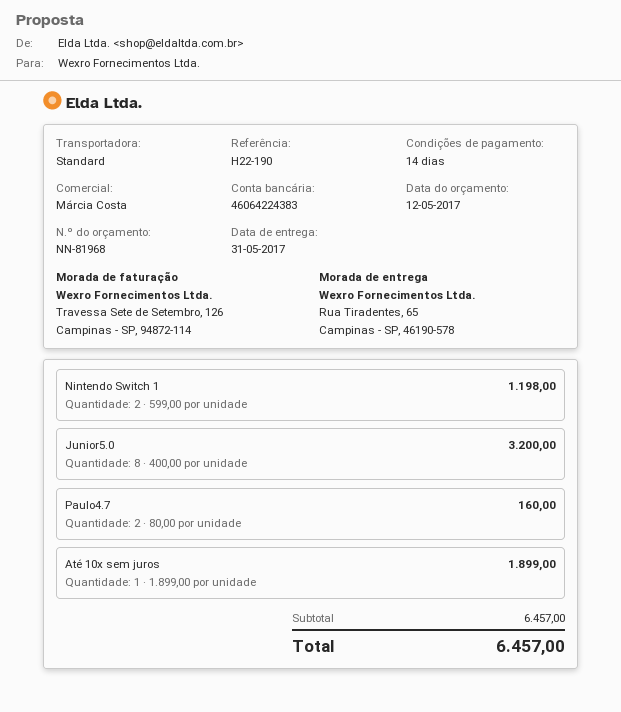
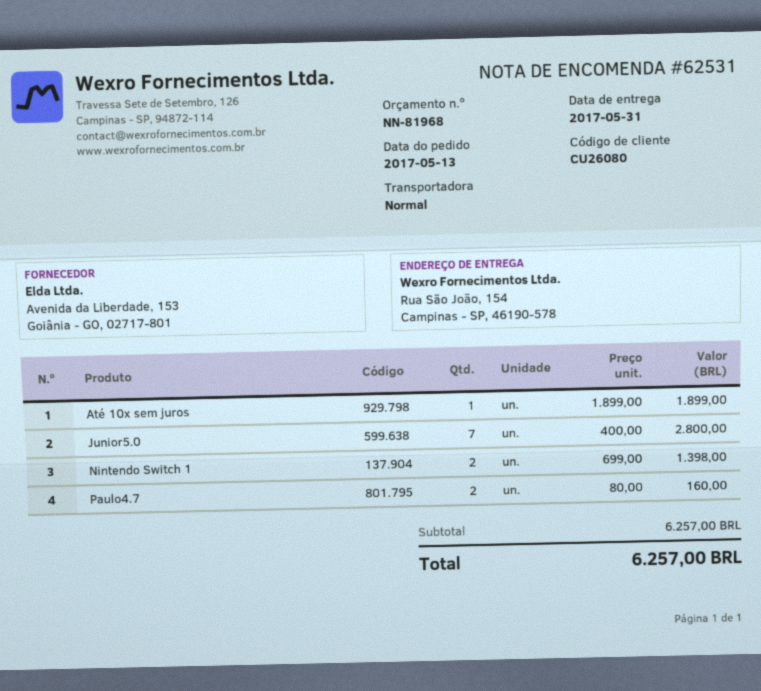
ship to: Rua Tiradentes, 65, Campinas - SP, 46190-578 -> Rua São João, 154, Campinas - SP, 46190-578
Nintendo Switch 1: 2 x 599.00 = 1198.00 -> 2 x 699.00 = 1398.00
Junior5.0: 8 x 400.00 = 3200.00 -> 7 x 400.00 = 2800.00
subtotal: 6457.00 -> 6257.00
total: 6457.00 -> 6257.00

